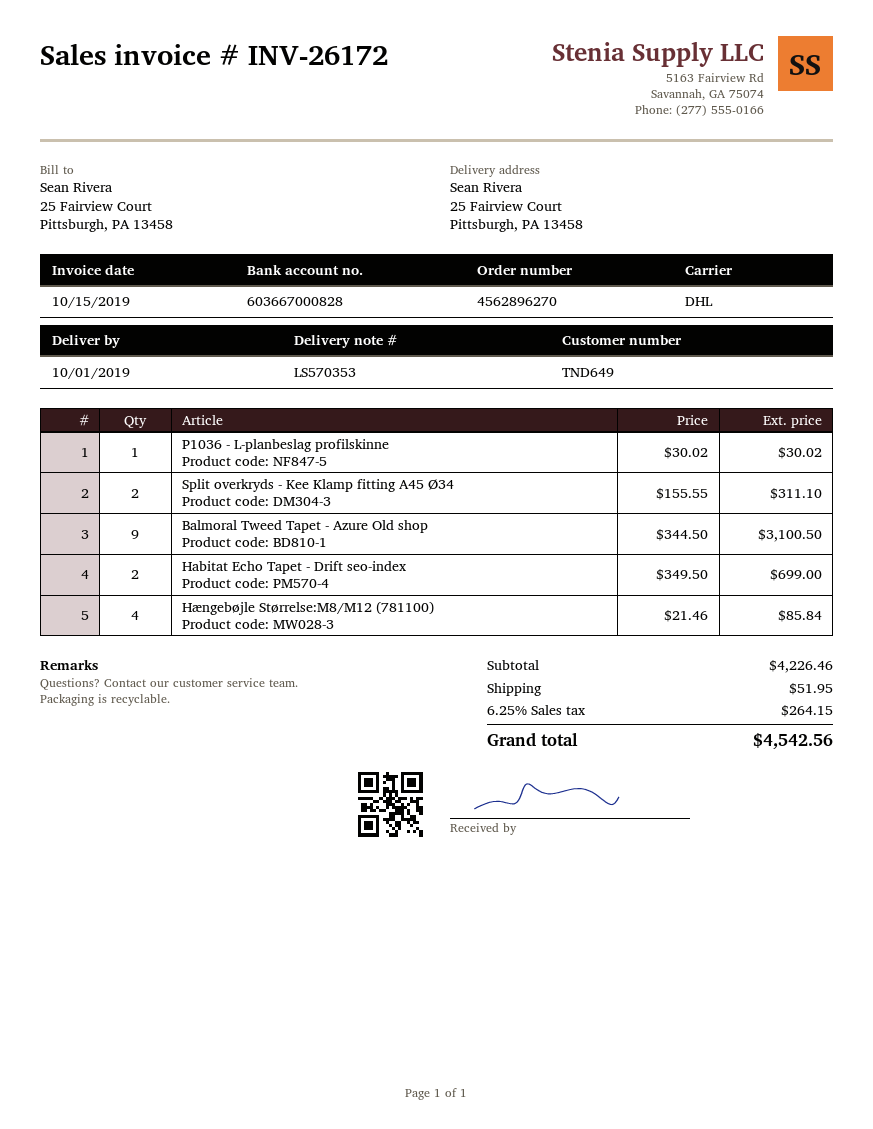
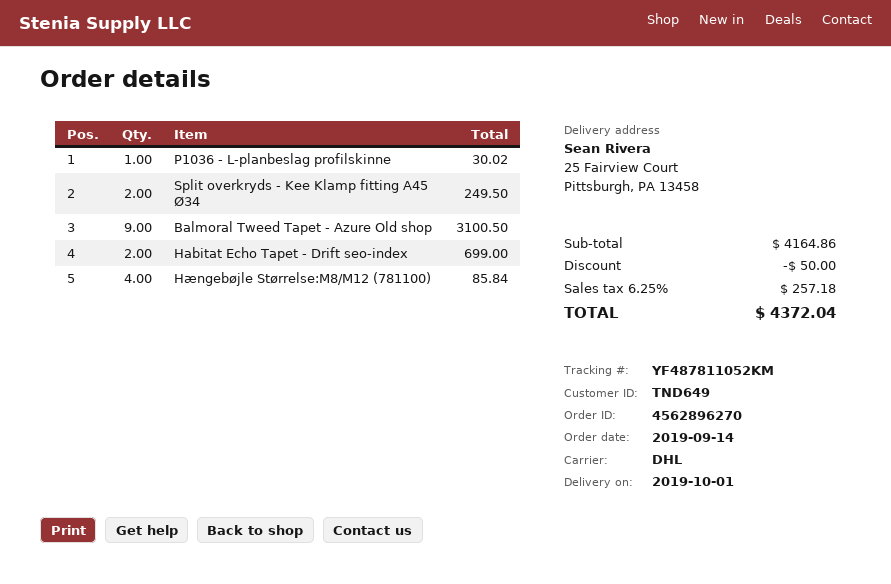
Split overkryds - Kee Klamp fitting A45 Ø34: 2 for 311.10 -> 2 for 249.50
subtotal: 4226.46 -> 4164.86
discount: none -> 50.00
shipping: 51.95 -> none
tax: 6.25% = 264.15 -> 6.25% = 257.18
total: 4542.56 -> 4372.04

